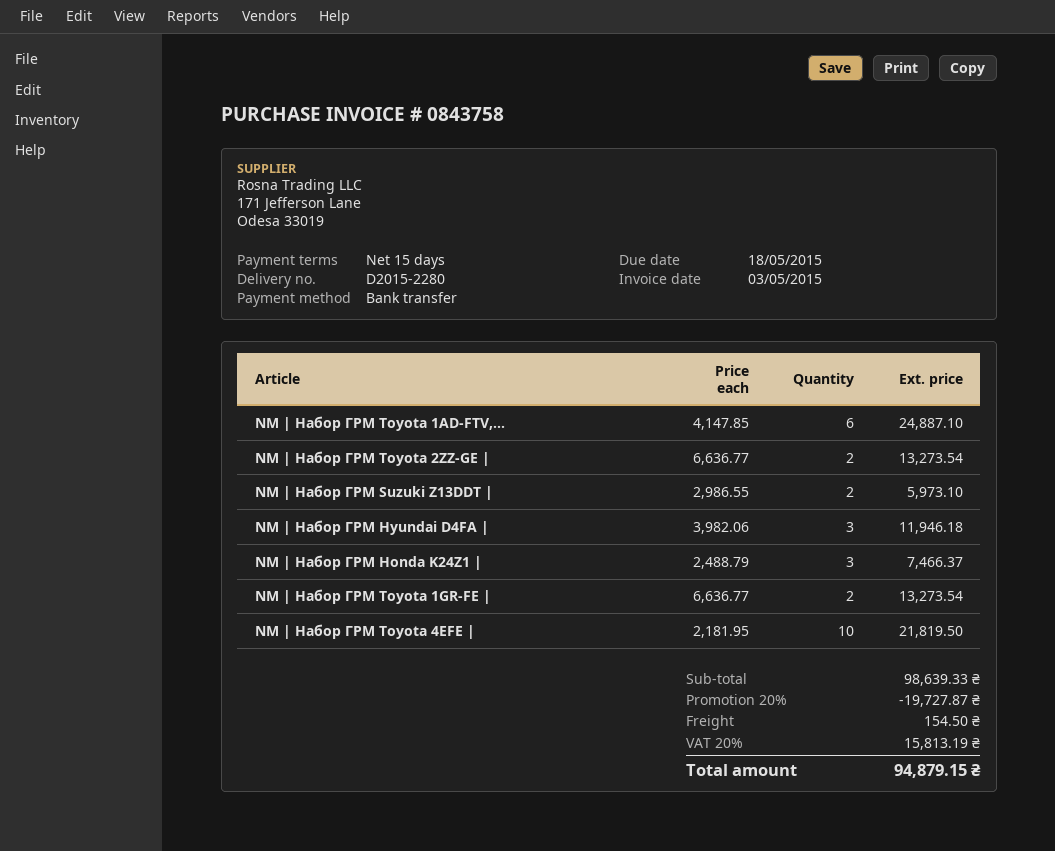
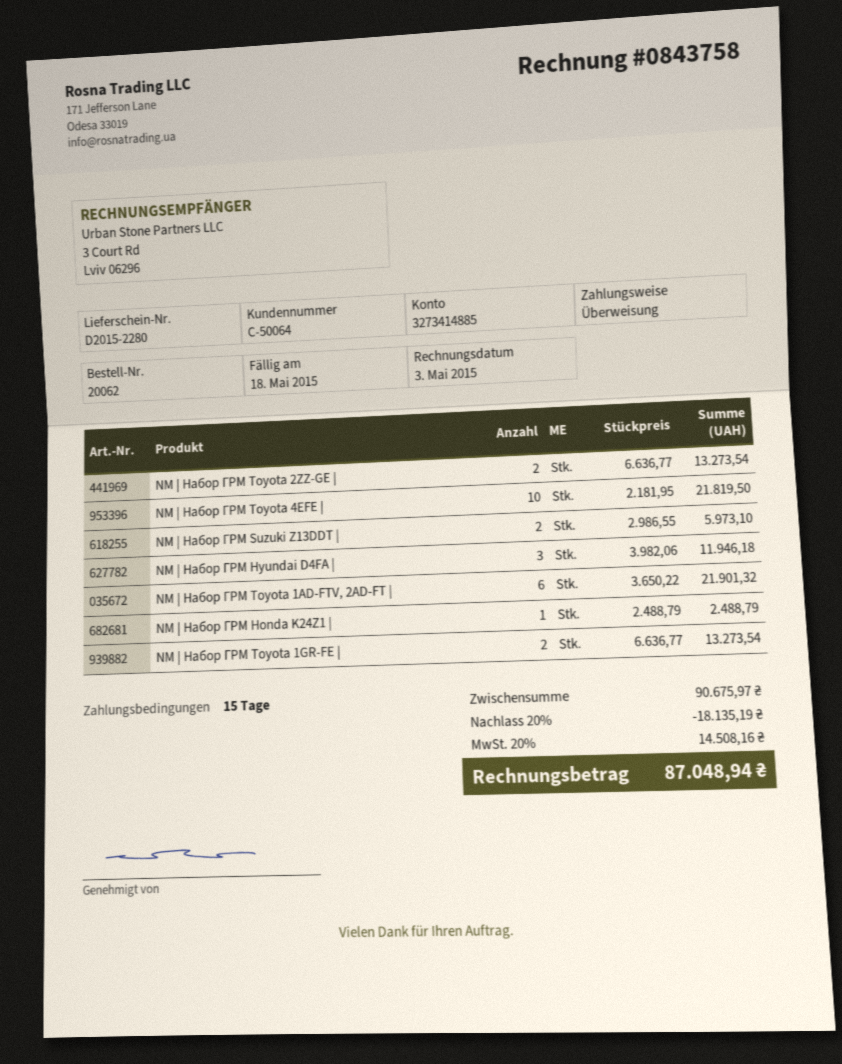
NM | Набор ГРМ Toyota 1AD-FTV,...: 6 x 4147.85 = 24887.10 -> 6 x 3650.22 = 21901.32
NM | Набор ГРМ Honda K24Z1 |: 3 x 2488.79 = 7466.37 -> 1 x 2488.79 = 2488.79
subtotal: 98639.33 -> 90675.97
discount: 20% = 19727.87 -> 20% = 18135.19
shipping: 154.50 -> none
tax: 20% = 15813.19 -> 20% = 14508.16
total: 94879.15 -> 87048.94

